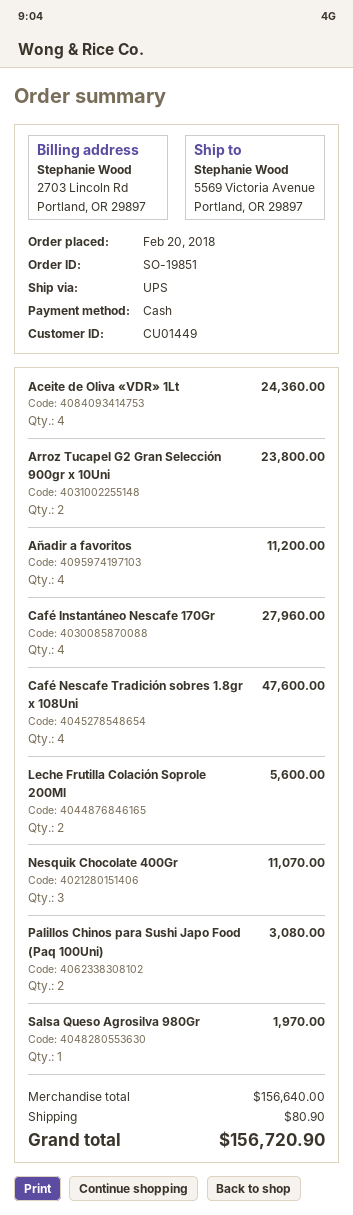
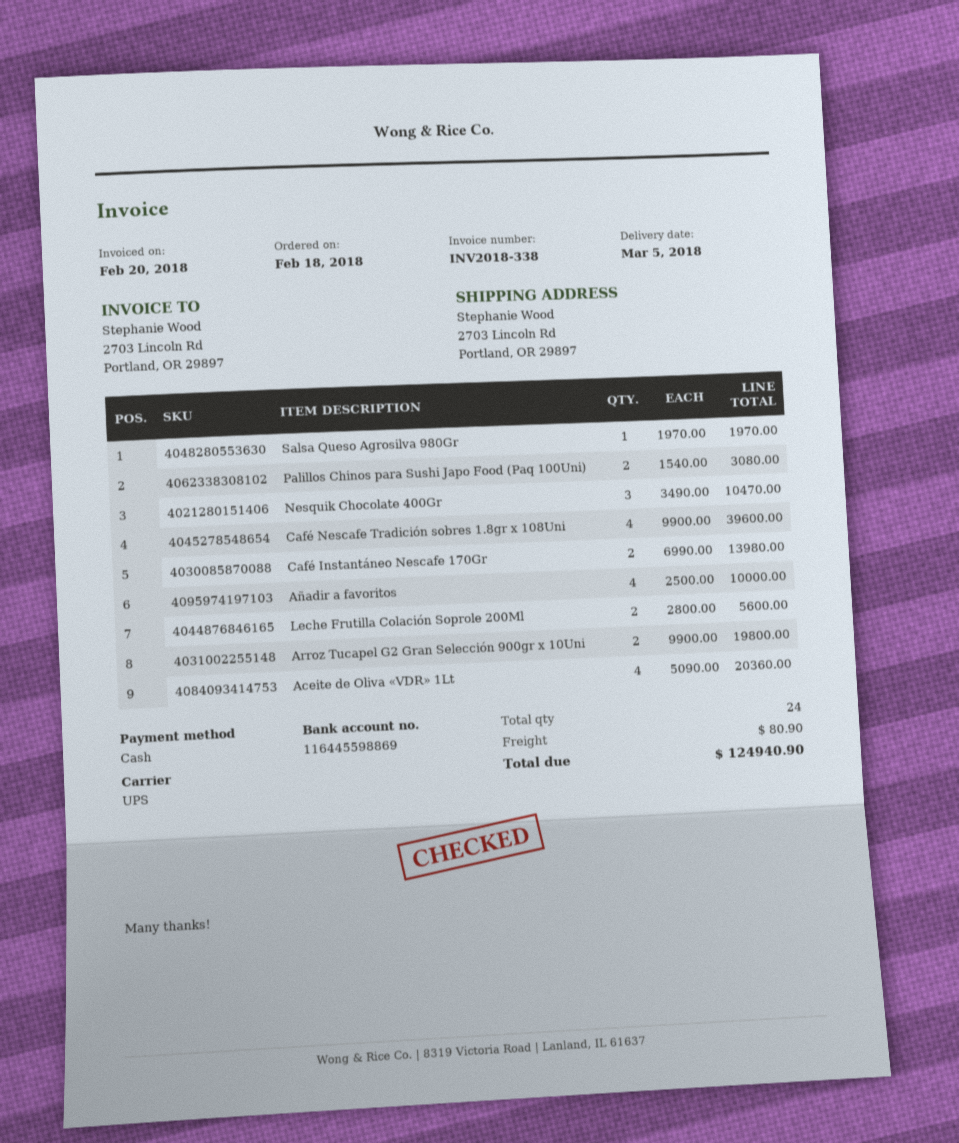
order date: 2018-02-20 -> 2018-02-18
ship to: 5569 Victoria Avenue, Portland, OR 29897 -> 2703 Lincoln Rd, Portland, OR 29897
Aceite de Oliva «VDR» 1Lt: 4 for 24360.00 -> 4 for 20360.00
Arroz Tucapel G2 Gran Selección 900gr x 10Uni: 2 for 23800.00 -> 2 for 19800.00
Añadir a favoritos: 4 for 11200.00 -> 4 for 10000.00
Café Instantáneo Nescafe 170Gr: 4 for 27960.00 -> 2 for 13980.00
Café Nescafe Tradición sobres 1.8gr x 108Uni: 4 for 47600.00 -> 4 for 39600.00
Nesquik Chocolate 400Gr: 3 for 11070.00 -> 3 for 10470.00
total: 156720.90 -> 124940.90

